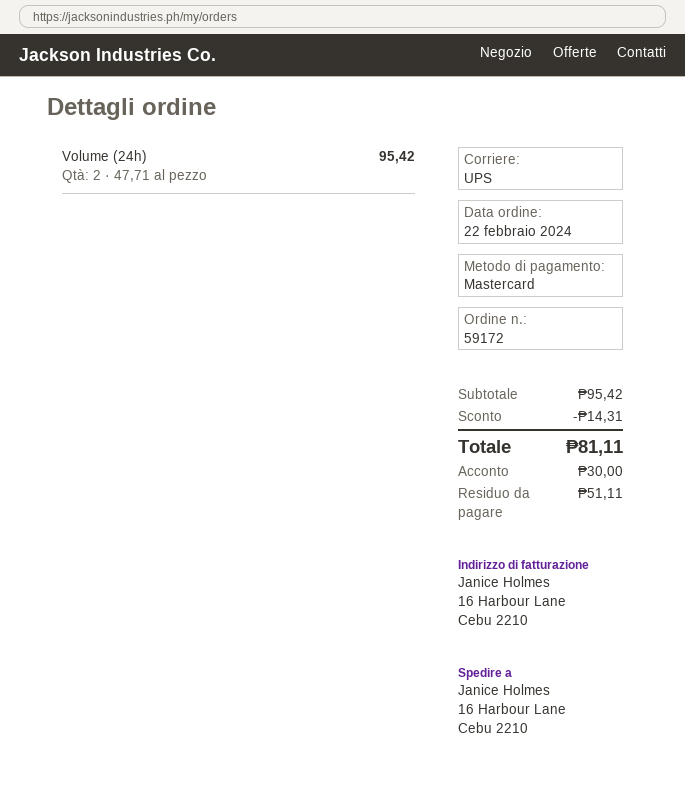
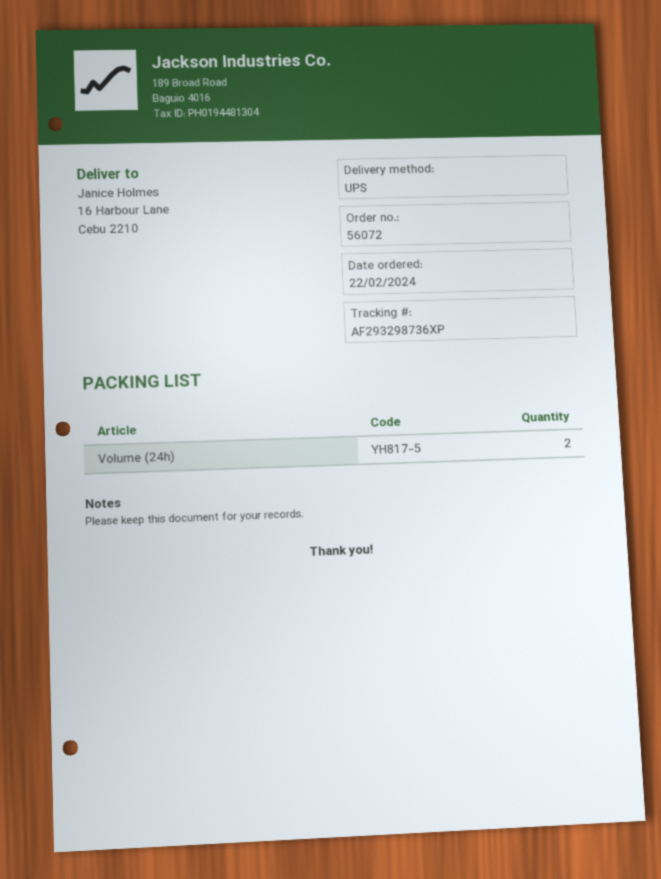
order number: 59172 -> 56072

